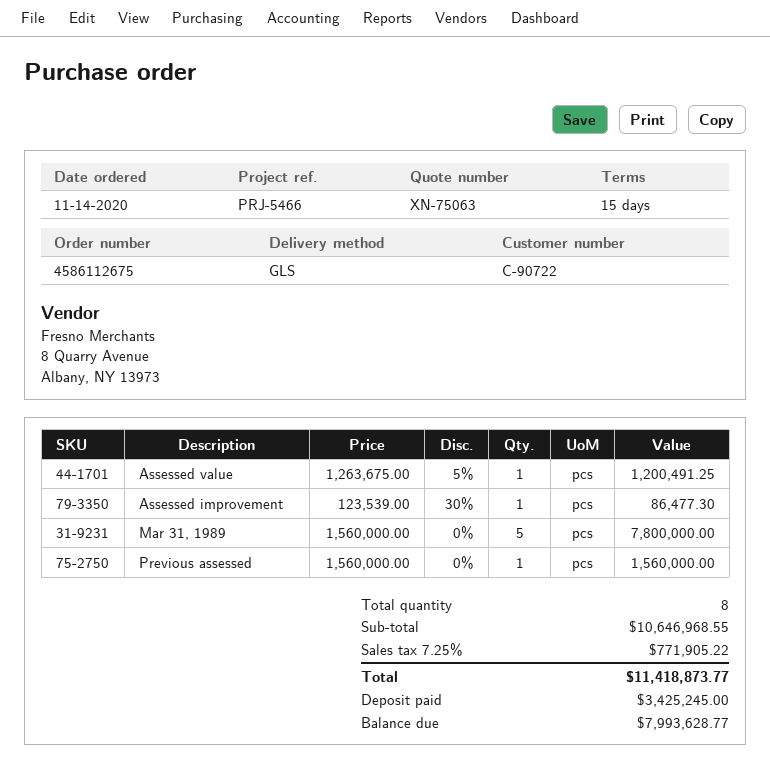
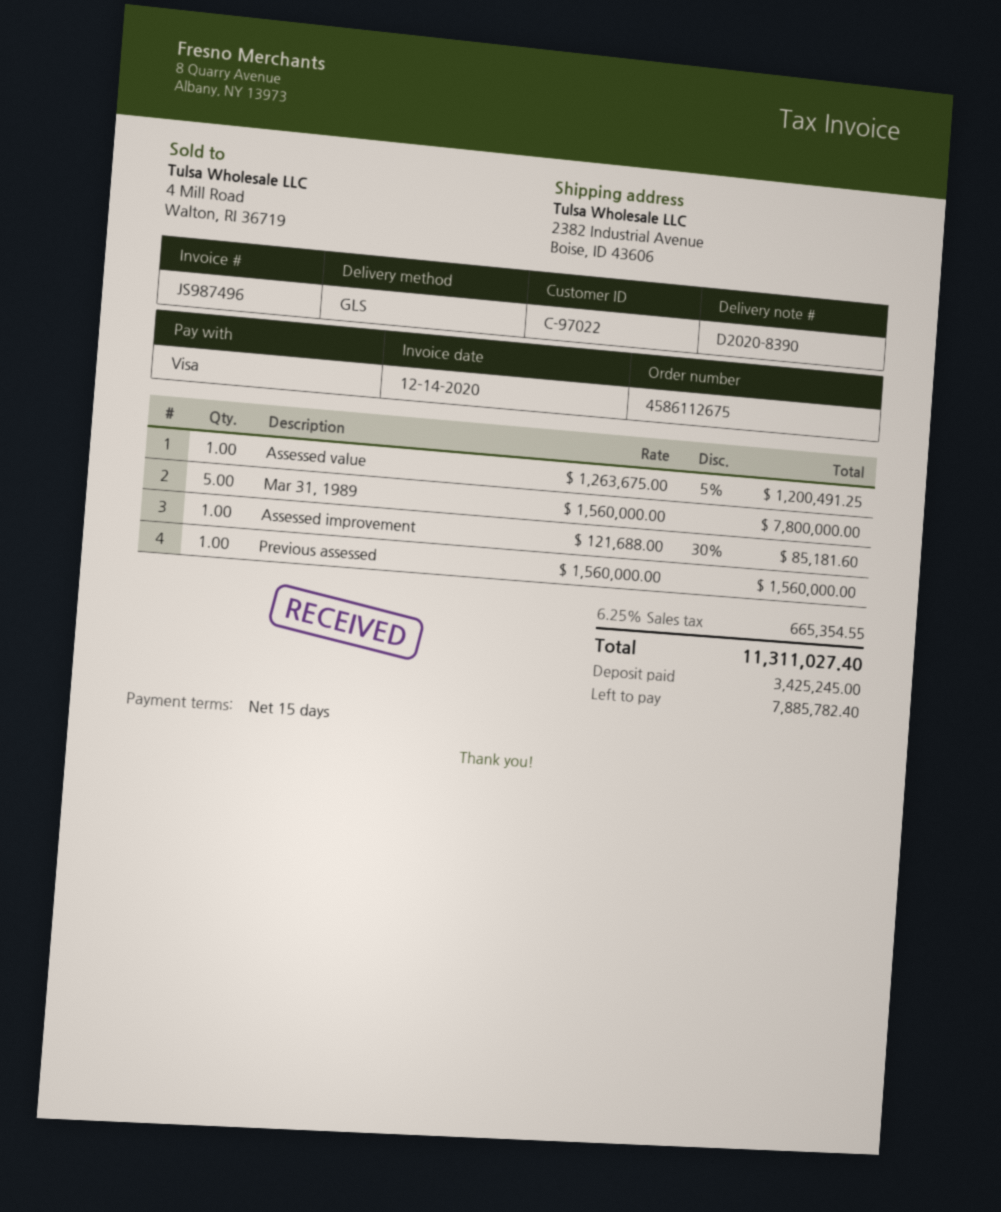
customer number: C-90722 -> C-97022
Assessed improvement: 1 x 123539.00 - 30% = 86477.30 -> 1 x 121688.00 - 30% = 85181.60
tax: 7.25% = 771905.22 -> 6.25% = 665354.55
total: 11418873.77 -> 11311027.40
balance: 7993628.77 -> 7885782.40

